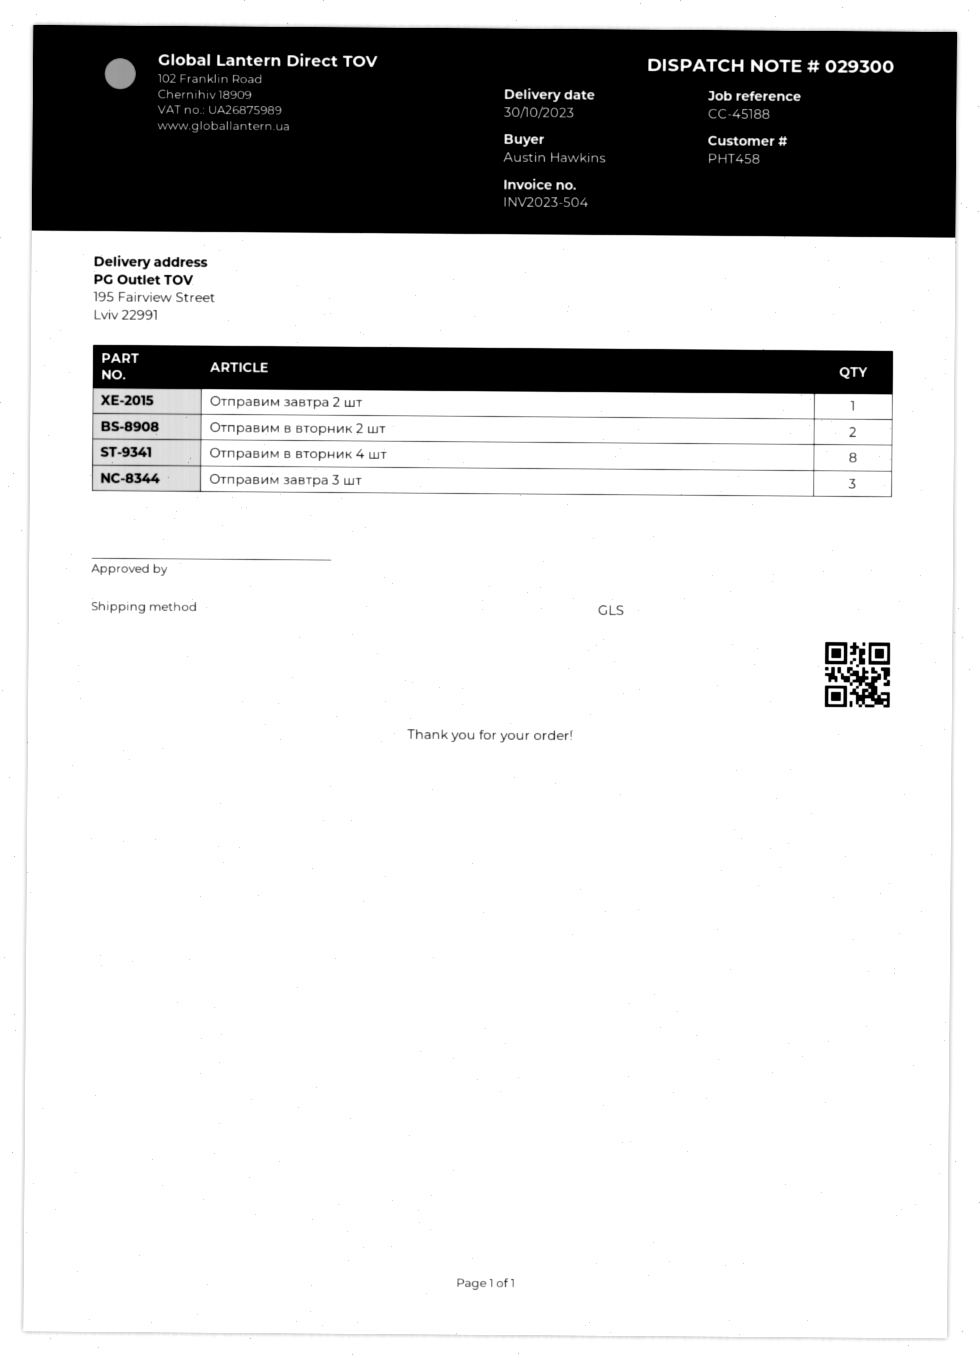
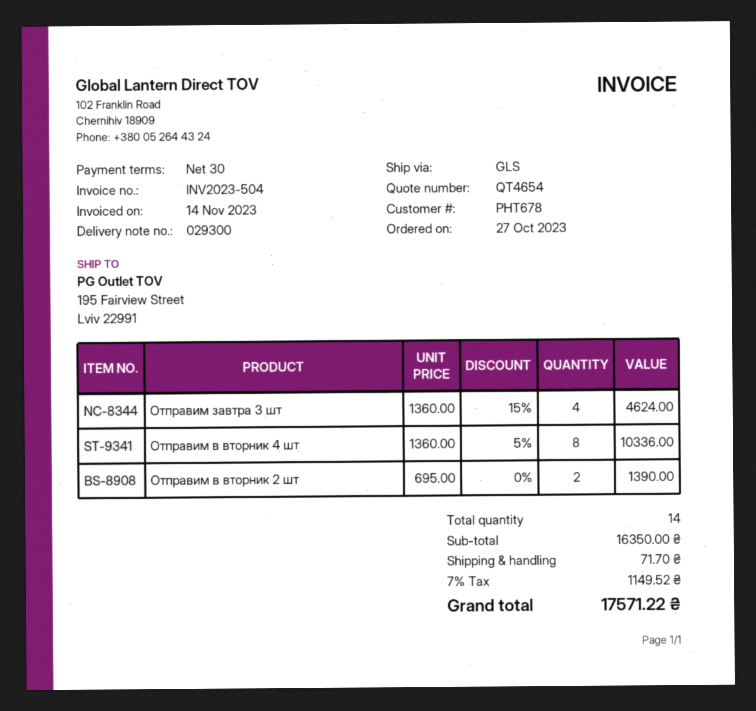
customer number: PHT458 -> PHT678
Отправим завтра 2 шт: 1 -> none
Отправим завтра 3 шт: 3 -> 4

